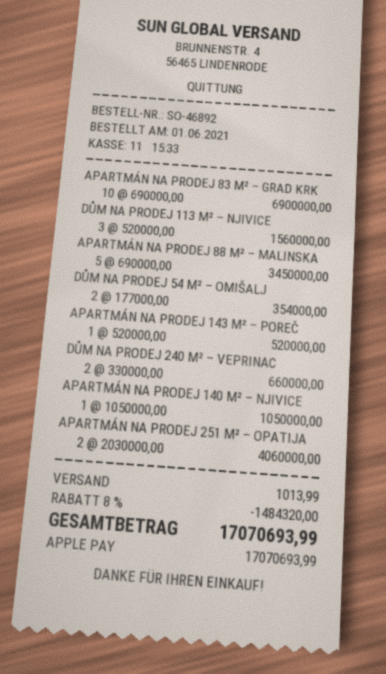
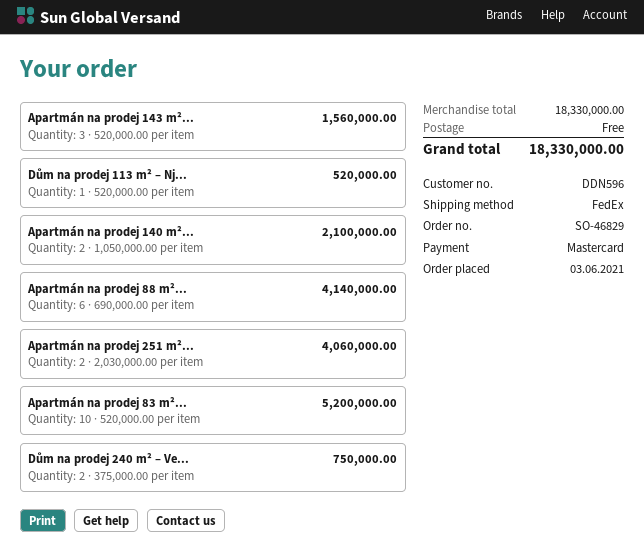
order number: SO-46892 -> SO-46829
order date: 2021-06-01 -> 2021-06-03
payment method: Apple Pay -> Mastercard
APARTMÁN NA PRODEJ 83 M² – GRAD KRK: 10 x 690000.00 = 6900000.00 -> 10 x 520000.00 = 5200000.00
DŮM NA PRODEJ 113 M² – NJIVICE: 3 x 520000.00 = 1560000.00 -> 1 x 520000.00 = 520000.00
APARTMÁN NA PRODEJ 88 M² – MALINSKA: 5 x 690000.00 = 3450000.00 -> 6 x 690000.00 = 4140000.00
DŮM NA PRODEJ 54 M² – OMIŠALJ: 2 x 177000.00 = 354000.00 -> none
APARTMÁN NA PRODEJ 143 M² – POREČ: 1 x 520000.00 = 520000.00 -> 3 x 520000.00 = 1560000.00
DŮM NA PRODEJ 240 M² – VEPRINAC: 2 x 330000.00 = 660000.00 -> 2 x 375000.00 = 750000.00
APARTMÁN NA PRODEJ 140 M² – NJIVICE: 1 x 1050000.00 = 1050000.00 -> 2 x 1050000.00 = 2100000.00
discount: 8% = 1484320.00 -> none
shipping: 1013.99 -> 0.00
total: 17070693.99 -> 18330000.00

